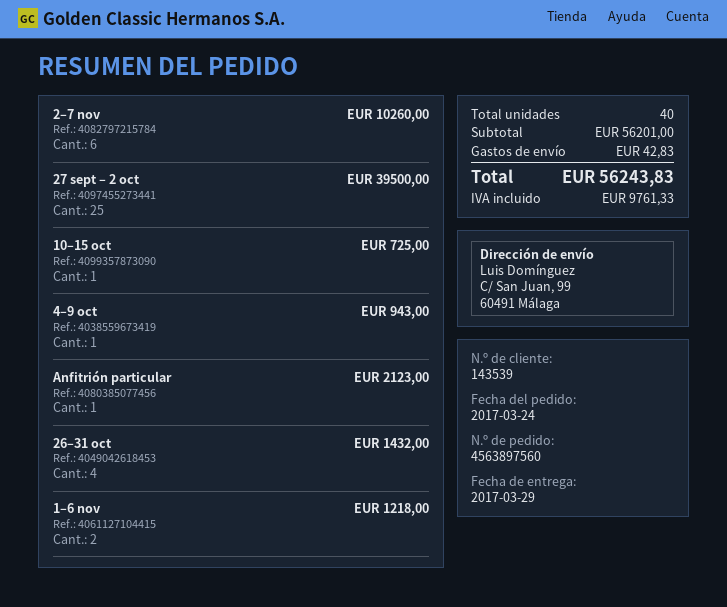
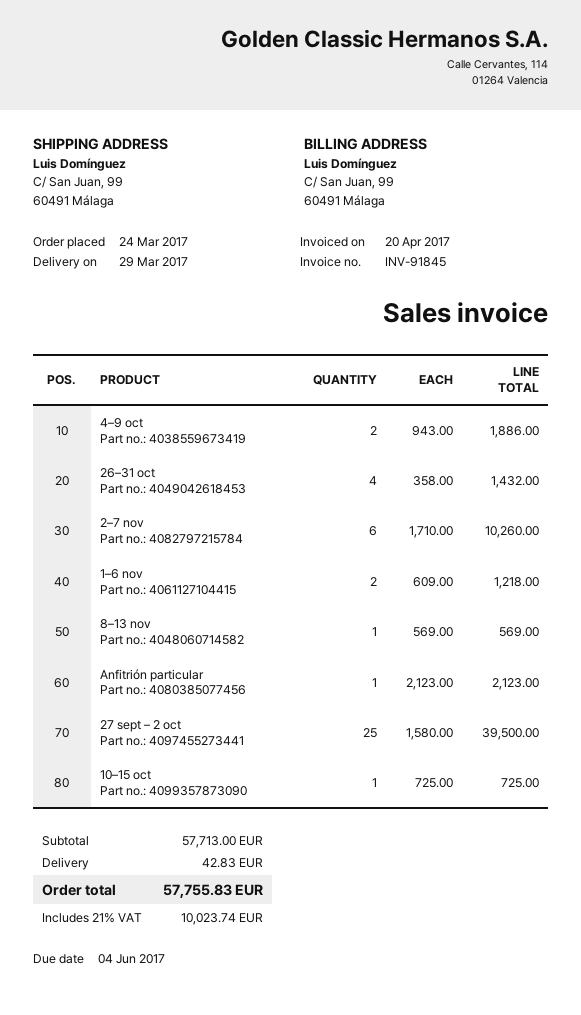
4–9 oct: 1 for 943.00 -> 2 for 1886.00
8–13 nov: none -> 1 for 569.00
subtotal: 56201.00 -> 57713.00
tax: 9761.33 -> 10023.74
total: 56243.83 -> 57755.83

